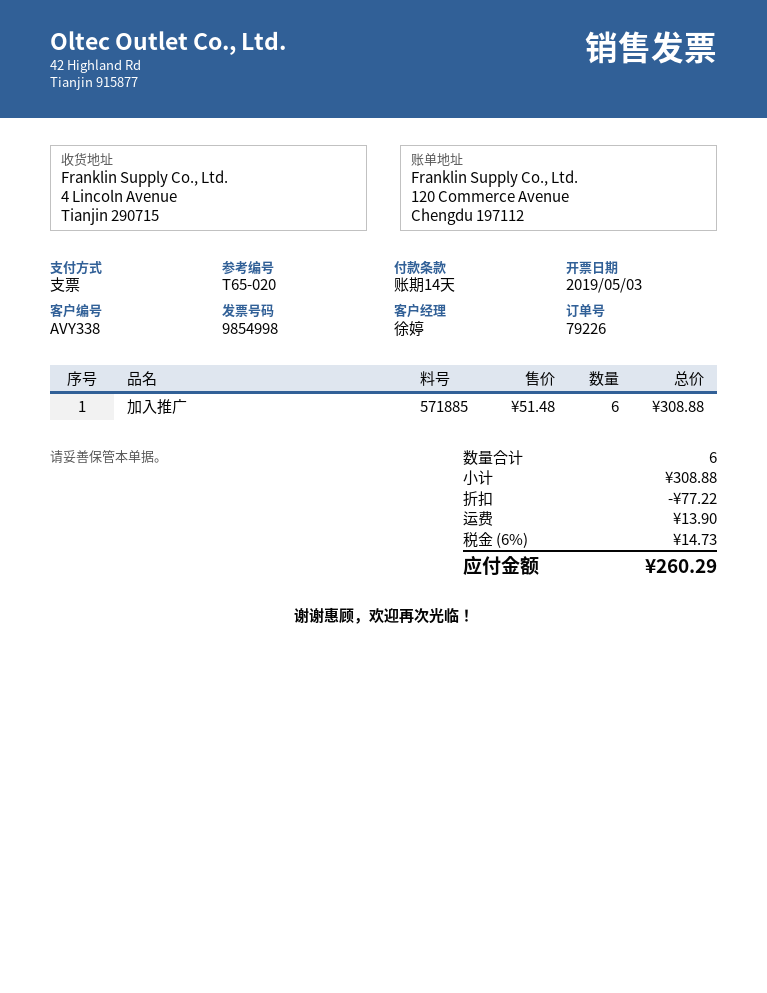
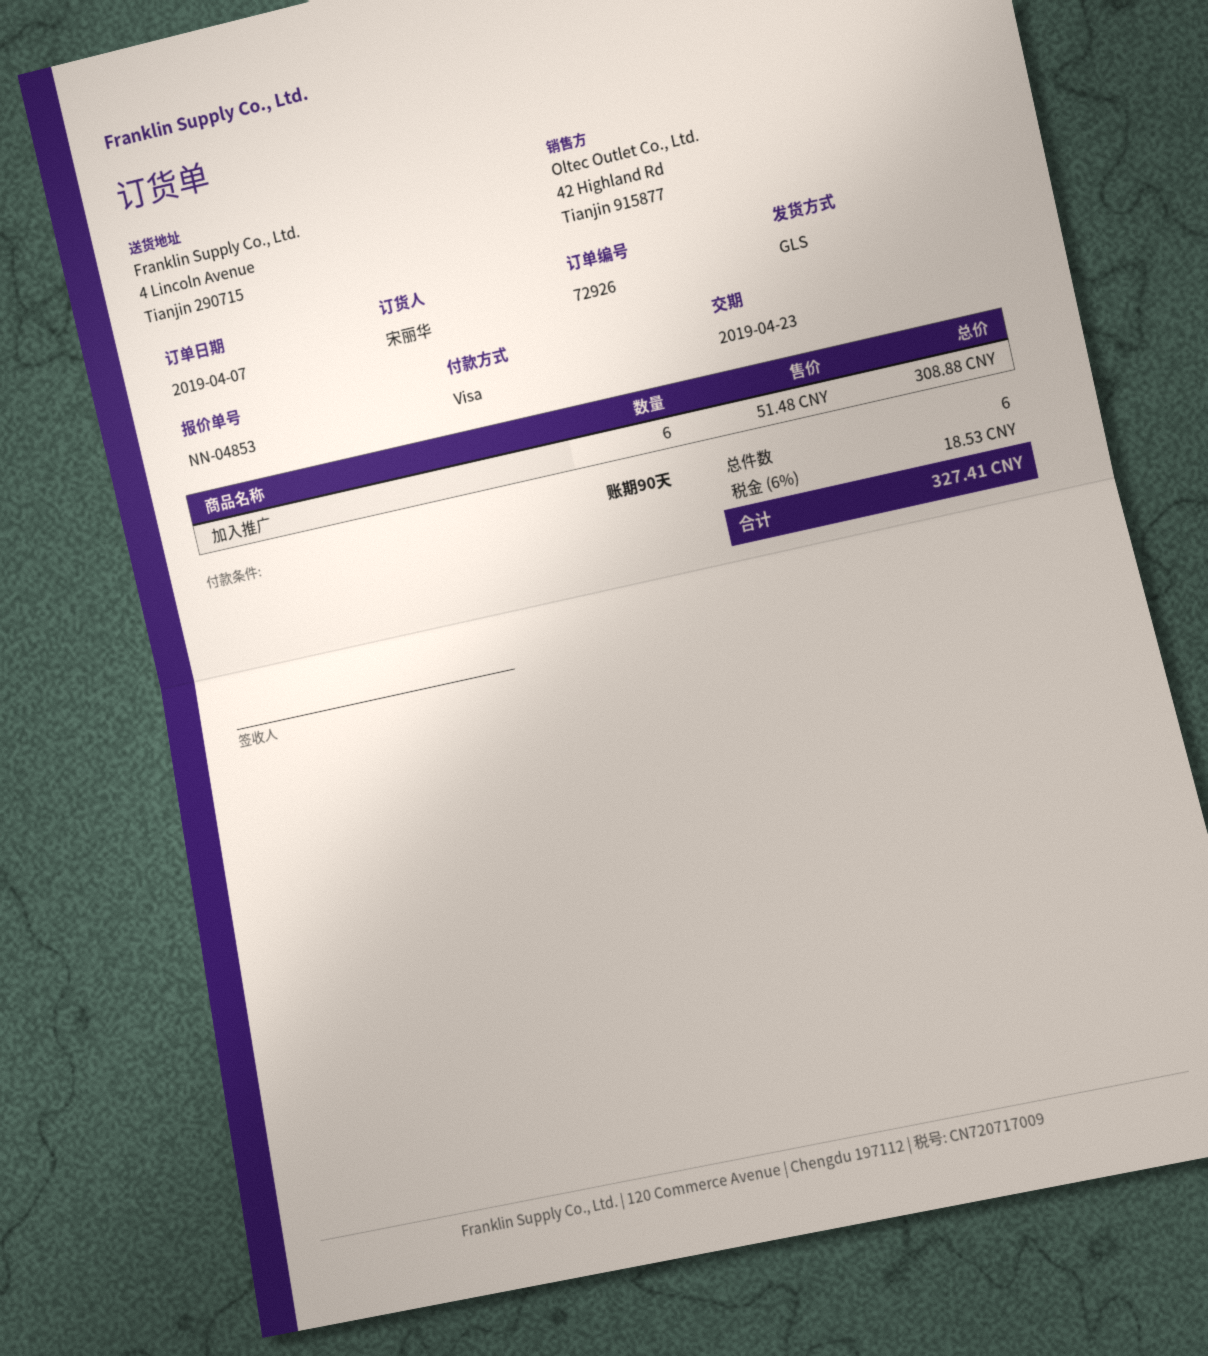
order number: 79226 -> 72926
payment terms: 14 days -> 90 days
payment method: cheque -> Visa
discount: 77.22 -> none
shipping: 13.90 -> none
tax: 6% = 14.73 -> 6% = 18.53
total: 260.29 -> 327.41

